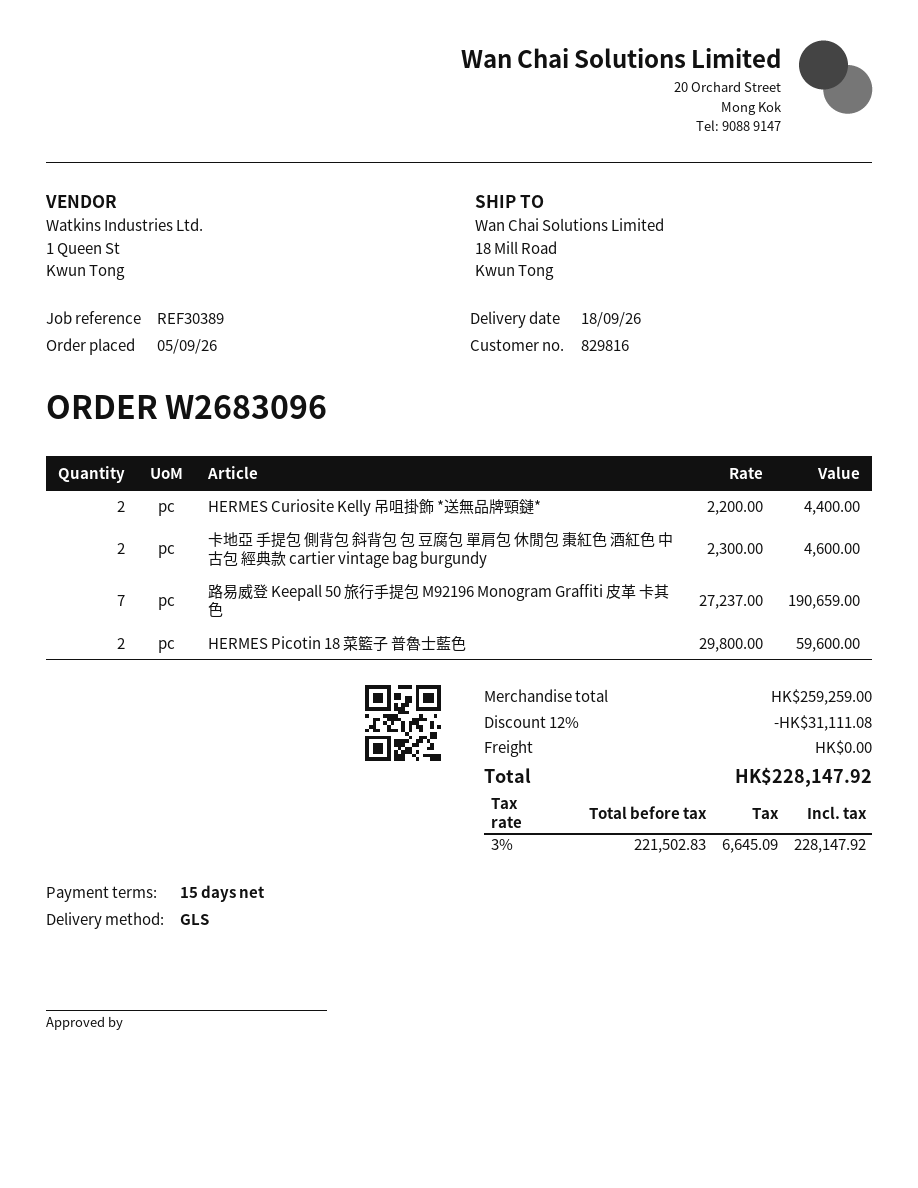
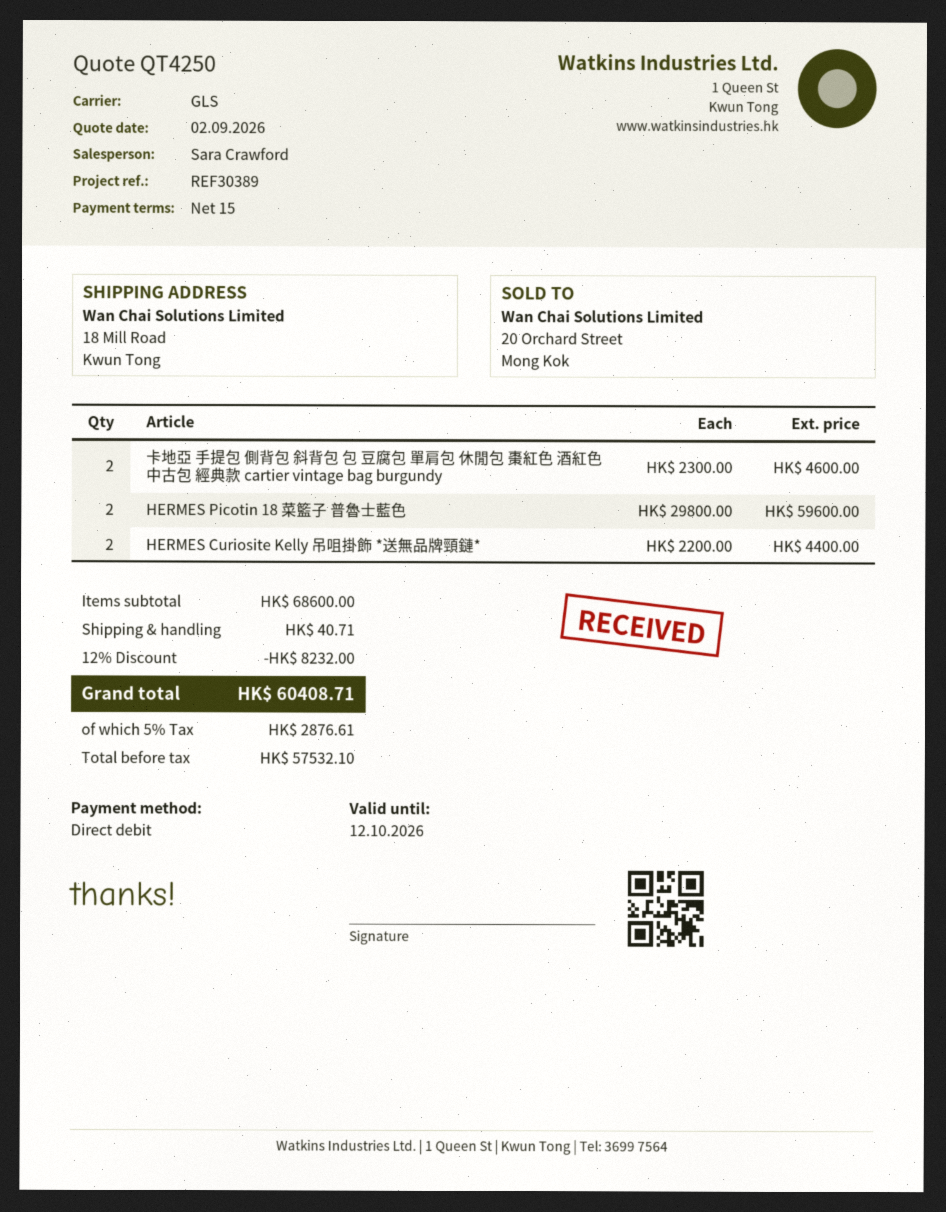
路易威登 Keepall 50 旅行手提包 M92196 Monogram Graffiti 皮革 卡其色: 7 x 27237.00 = 190659.00 -> none
subtotal: 259259.00 -> 68600.00
discount: 12% = 31111.08 -> 12% = 8232.00
shipping: 0.00 -> 40.71
net: 221502.83 -> 57532.10
tax: 3% = 6645.09 -> 5% = 2876.61
total: 228147.92 -> 60408.71

